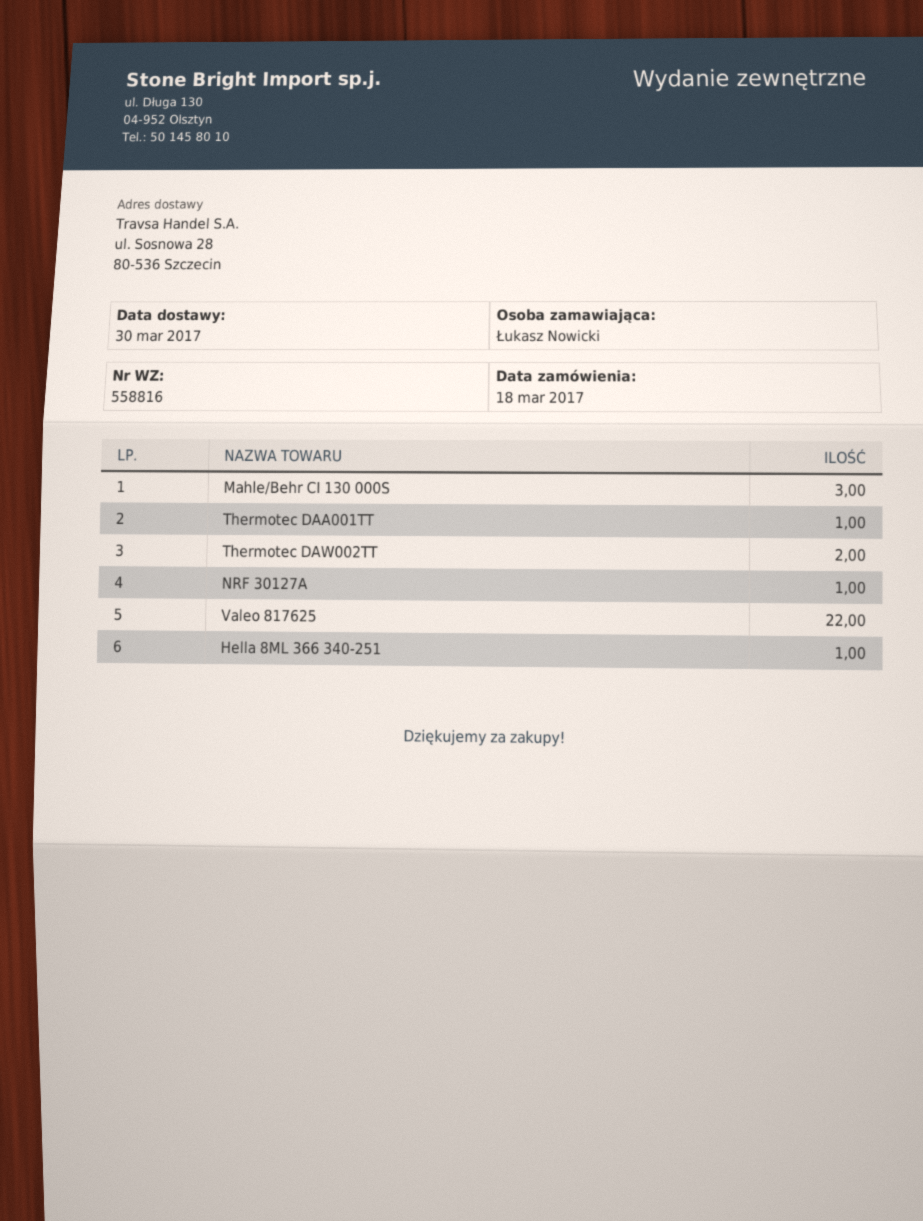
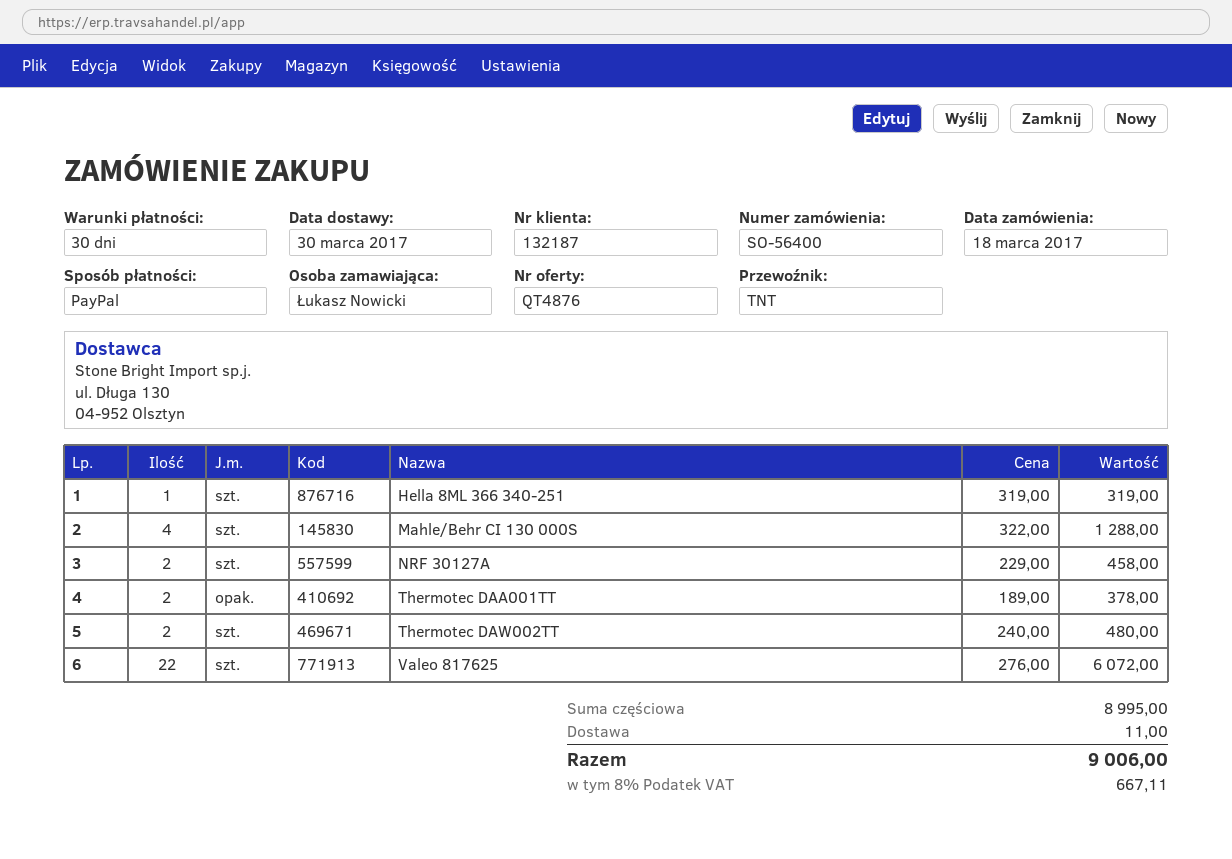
Mahle/Behr CI 130 000S: 3 -> 4
Thermotec DAA001TT: 1 -> 2
NRF 30127A: 1 -> 2

